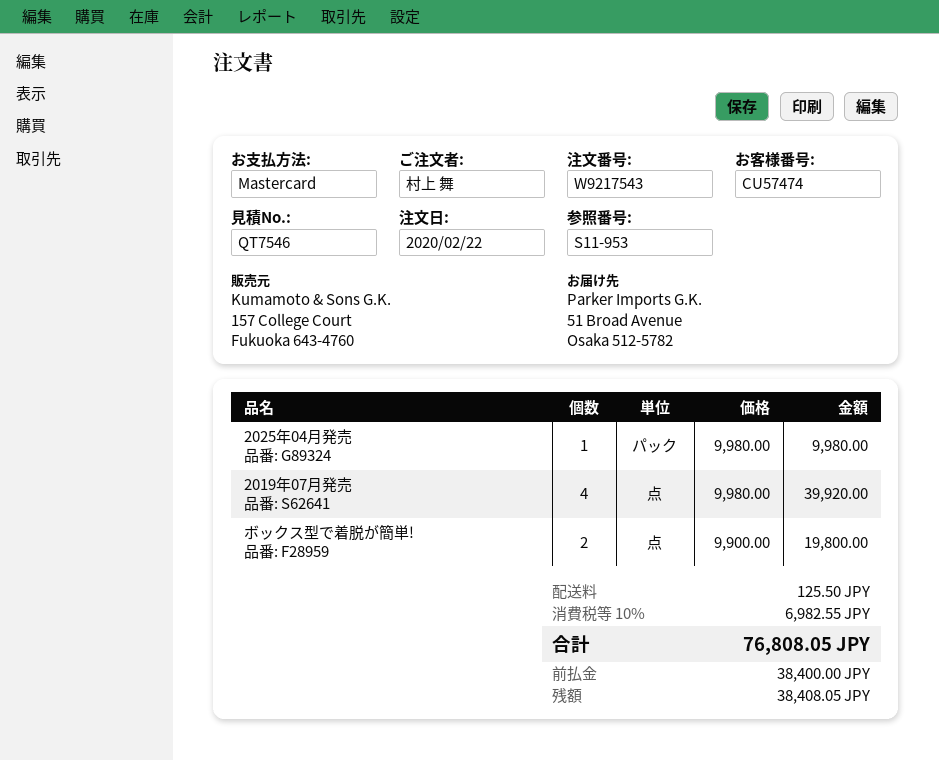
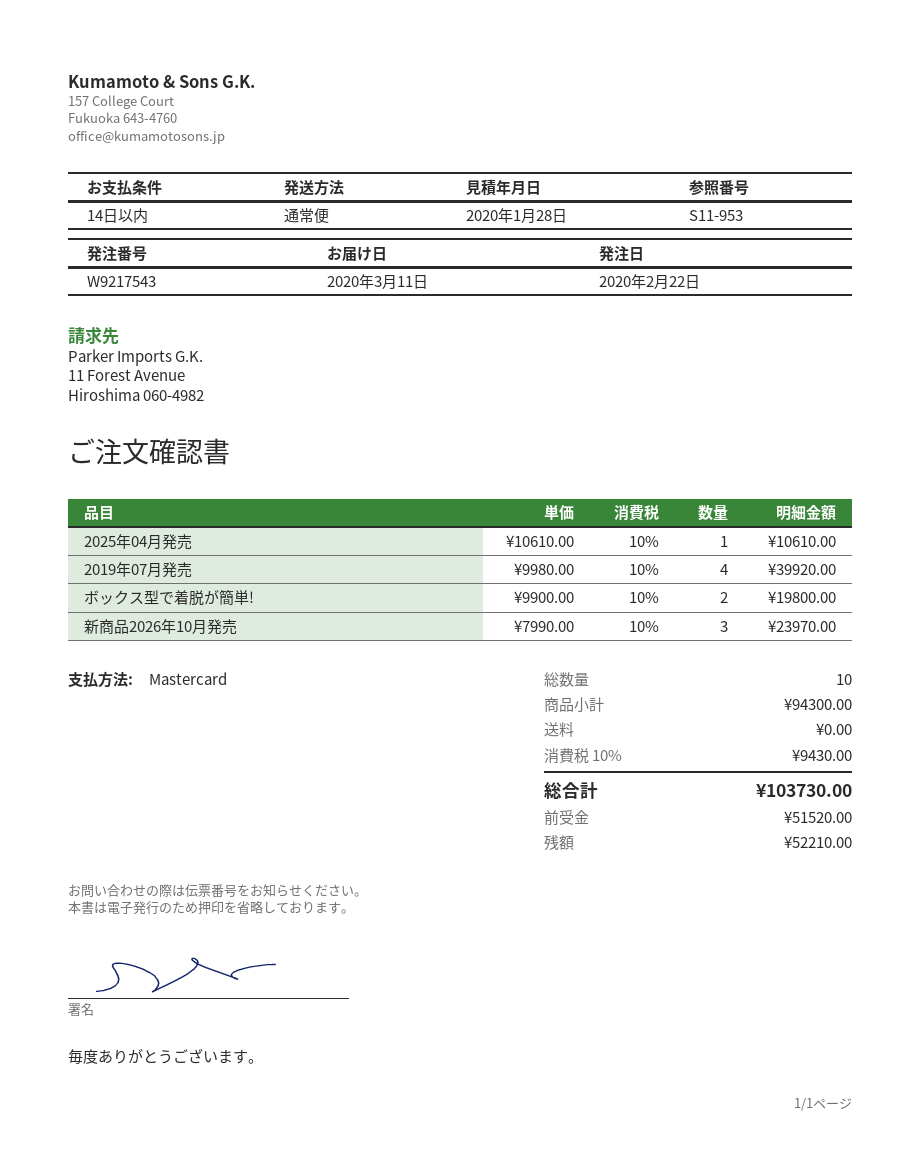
2025年04月発売: 1 x 9980.00 = 9980.00 -> 1 x 10610.00 = 10610.00
新商品2026年10月発売: none -> 3 x 7990.00 = 23970.00
shipping: 125.50 -> 0.00
tax: 10% = 6982.55 -> 10% = 9430.00
total: 76808.05 -> 103730.00
deposit: 38400.00 -> 51520.00
balance: 38408.05 -> 52210.00

